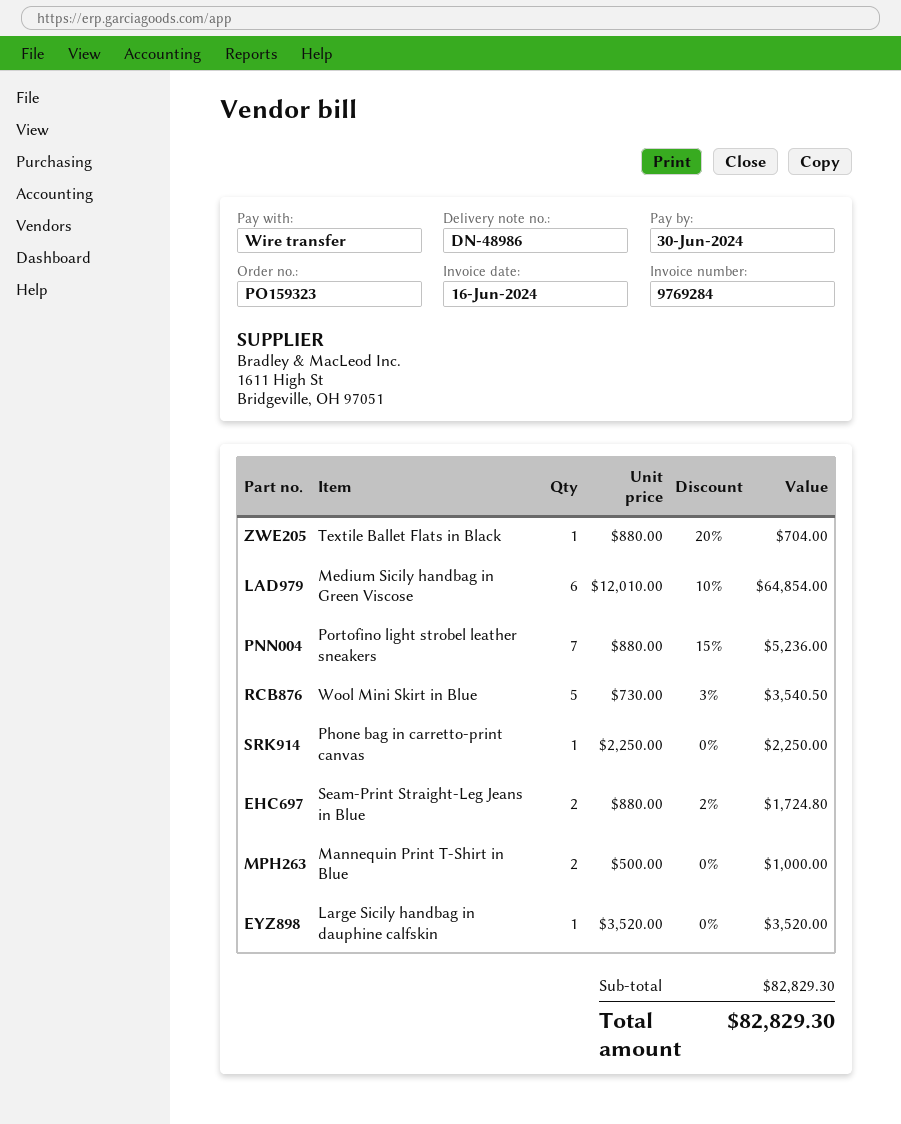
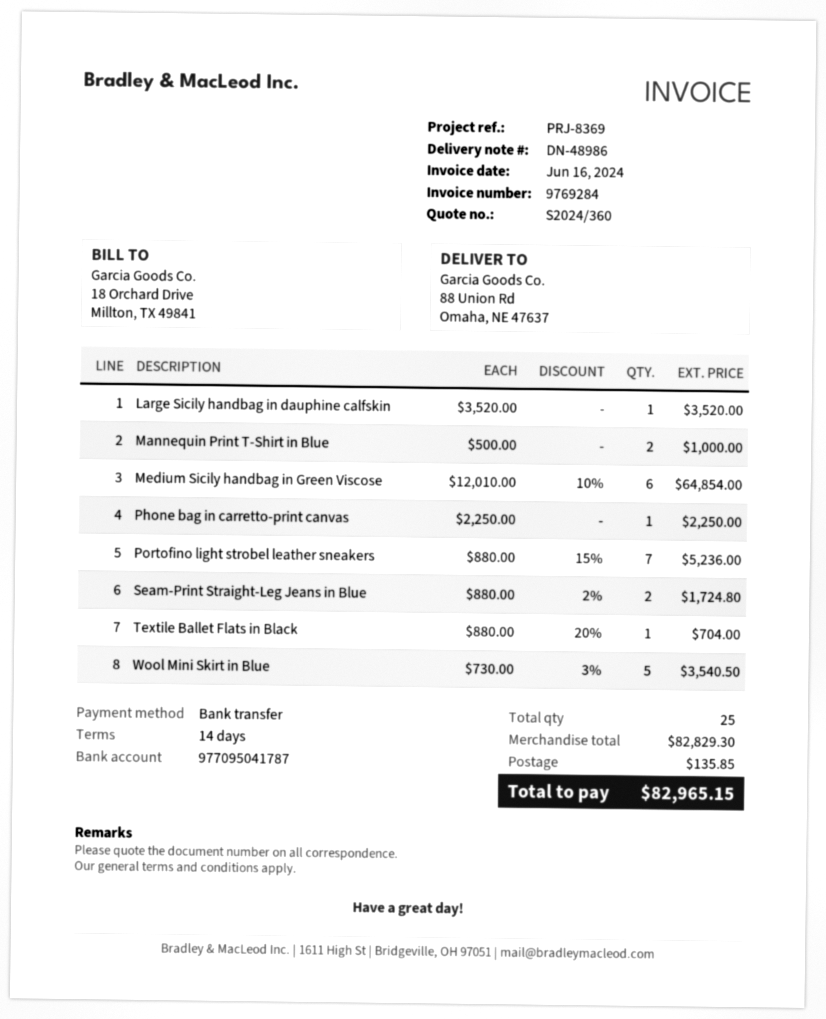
shipping: none -> 135.85
total: 82829.30 -> 82965.15

